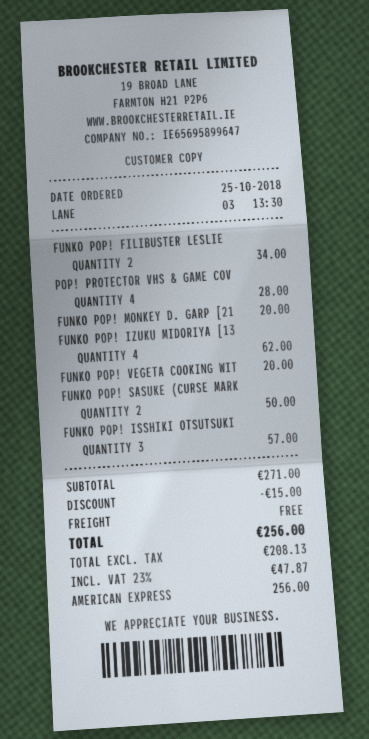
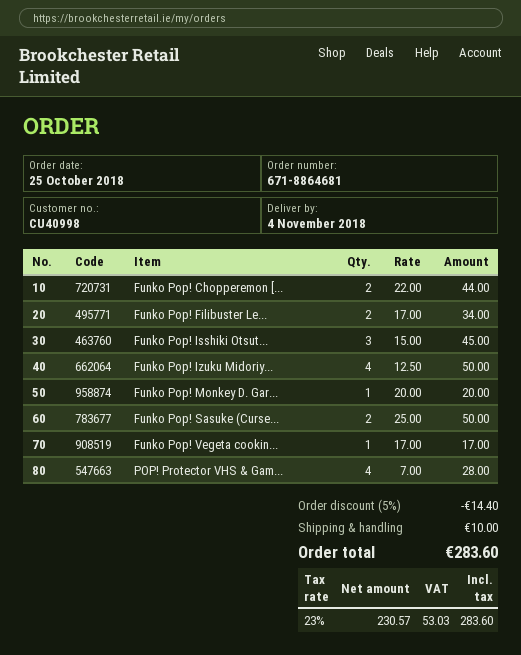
FUNKO POP! IZUKU MIDORIYA [13: 4 for 62.00 -> 4 for 50.00
FUNKO POP! VEGETA COOKING WIT: 1 for 20.00 -> 1 for 17.00
FUNKO POP! ISSHIKI OTSUTSUKI: 3 for 57.00 -> 3 for 45.00
Funko Pop! Chopperemon [...: none -> 2 for 44.00
discount: 15.00 -> 14.40
shipping: 0.00 -> 10.00
net: 208.13 -> 230.57
tax: 23% = 47.87 -> 23% = 53.03
total: 256.00 -> 283.60

